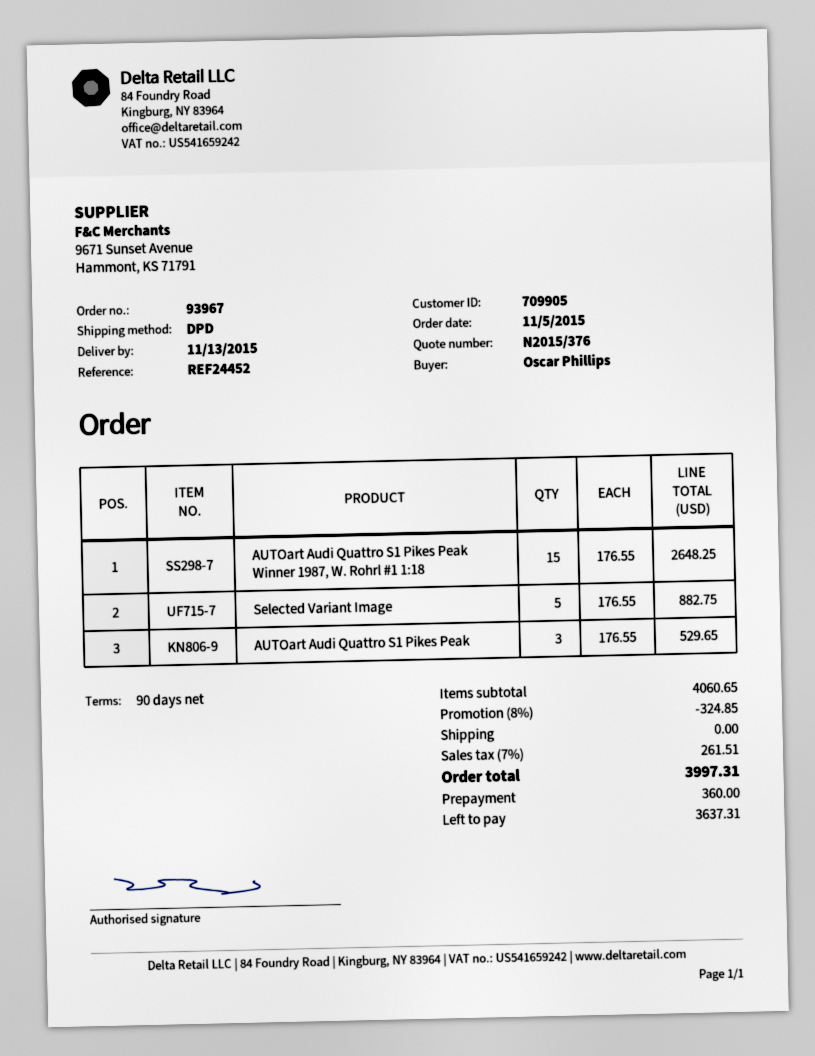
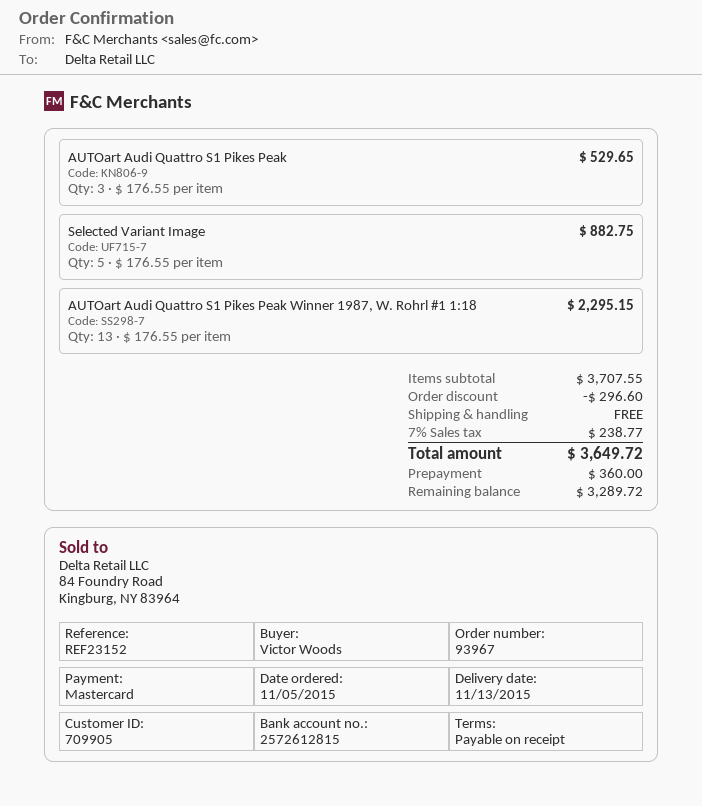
payment terms: 90 days -> on receipt
reference: REF24452 -> REF23152
ordered by: Oscar Phillips -> Victor Woods
AUTOart Audi Quattro S1 Pikes Peak Winner 1987, W. Rohrl #1 1:18: 15 x 176.55 = 2648.25 -> 13 x 176.55 = 2295.15
subtotal: 4060.65 -> 3707.55
discount: 324.85 -> 296.60
tax: 7% = 261.51 -> 7% = 238.77
total: 3997.31 -> 3649.72
balance: 3637.31 -> 3289.72

